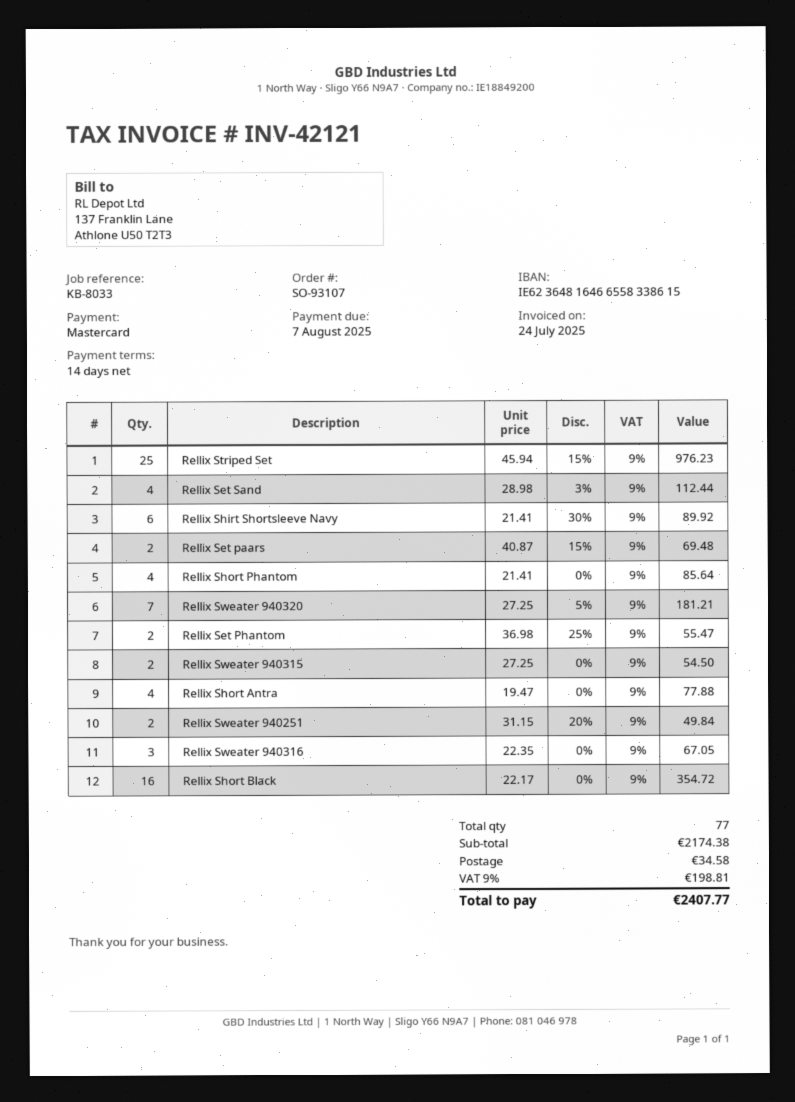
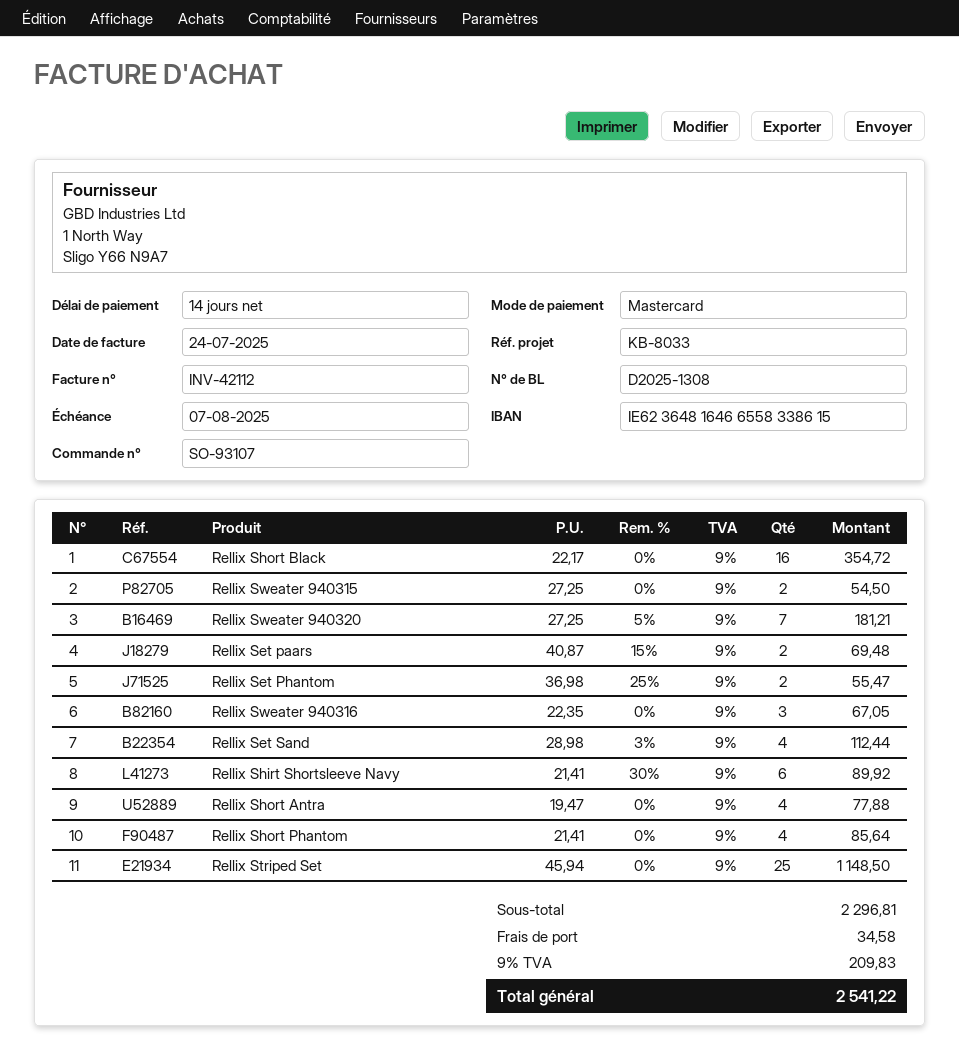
invoice number: INV-42121 -> INV-42112
Rellix Striped Set: 25 x 45.94 - 15% = 976.23 -> 25 x 45.94 = 1148.50
Rellix Sweater 940251: 2 x 31.15 - 20% = 49.84 -> none
subtotal: 2174.38 -> 2296.81
tax: 9% = 198.81 -> 9% = 209.83
total: 2407.77 -> 2541.22

